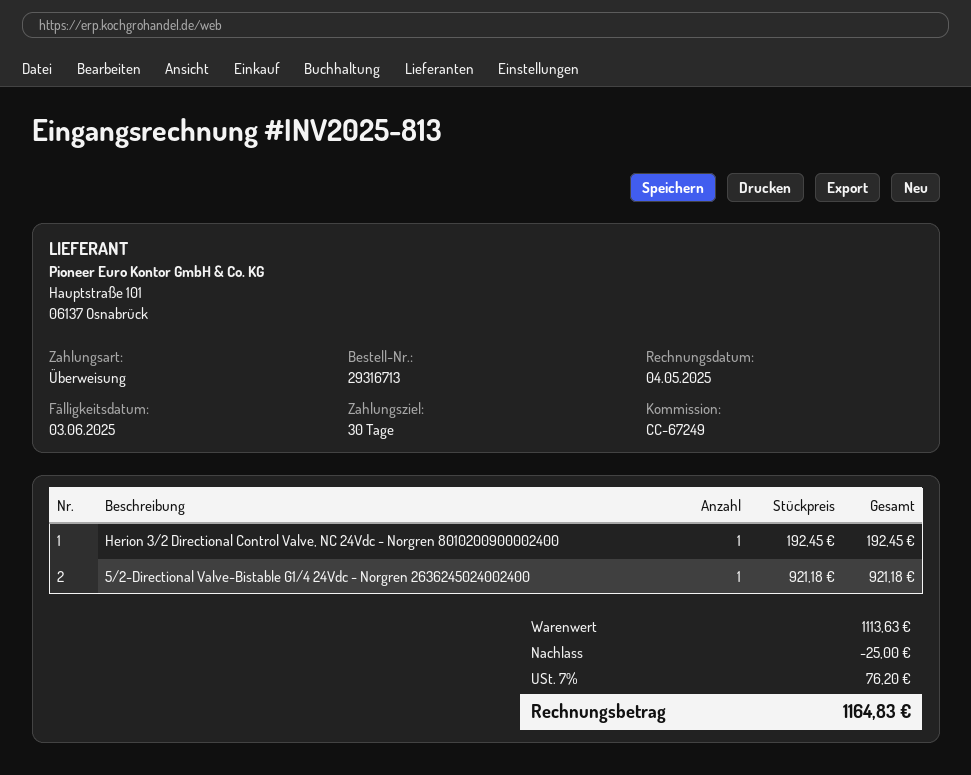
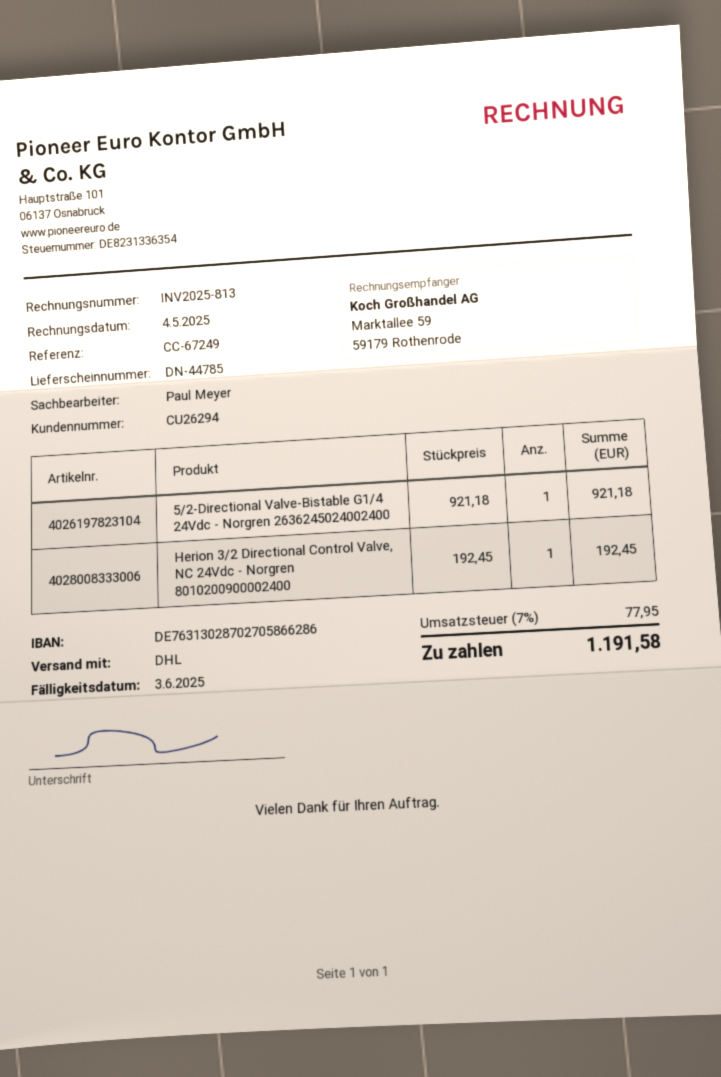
discount: 25.00 -> none
tax: 7% = 76.20 -> 7% = 77.95
total: 1164.83 -> 1191.58

